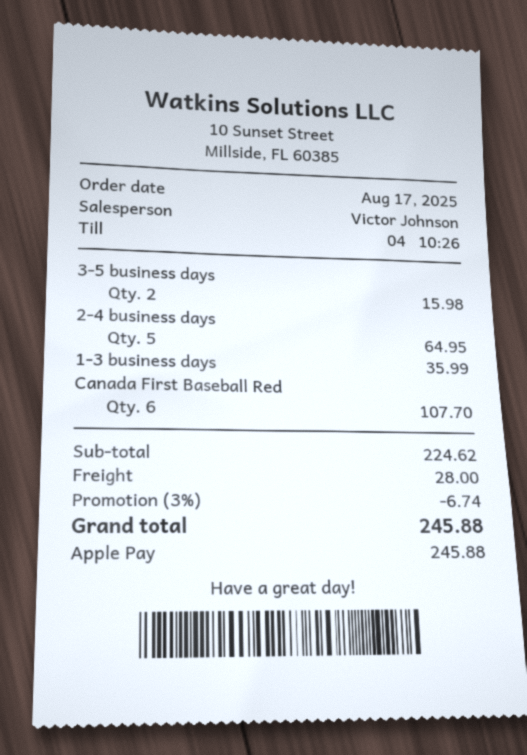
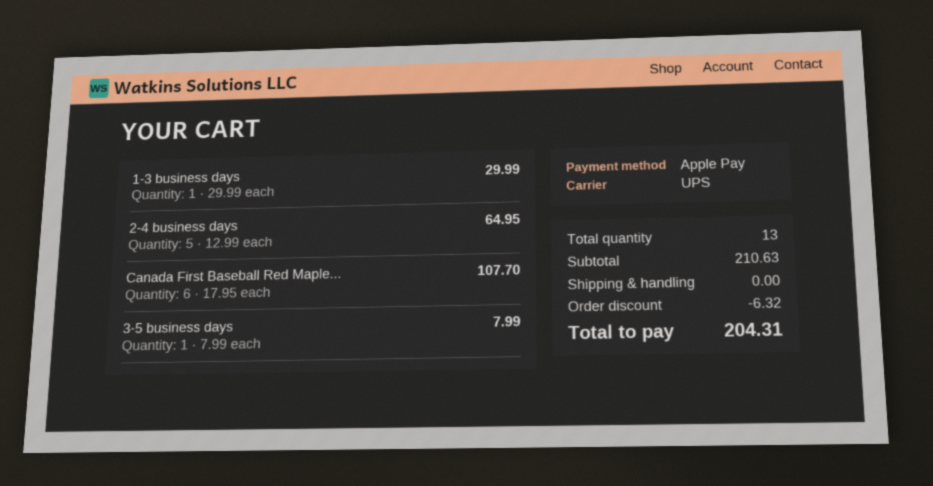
3-5 business days: 2 for 15.98 -> 1 for 7.99
1-3 business days: 1 for 35.99 -> 1 for 29.99
subtotal: 224.62 -> 210.63
discount: 6.74 -> 6.32
shipping: 28.00 -> 0.00
total: 245.88 -> 204.31

